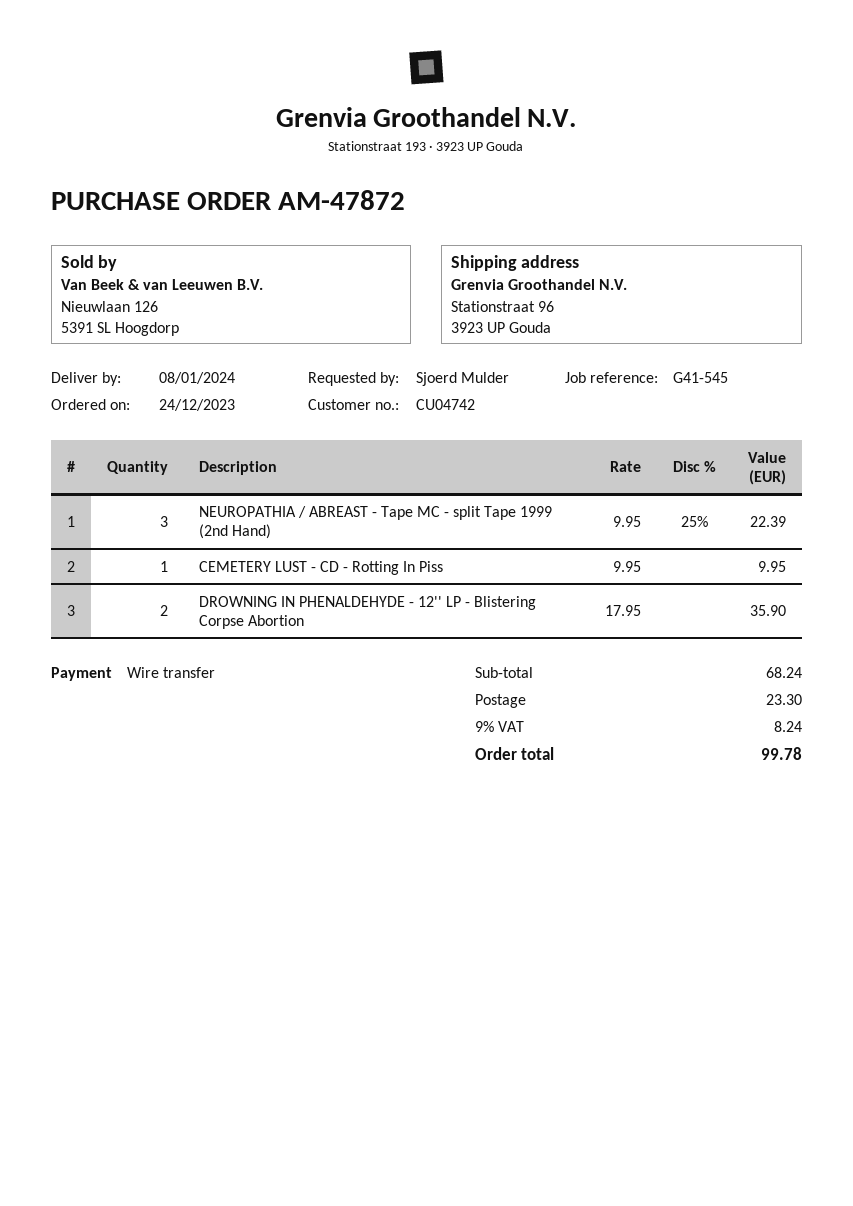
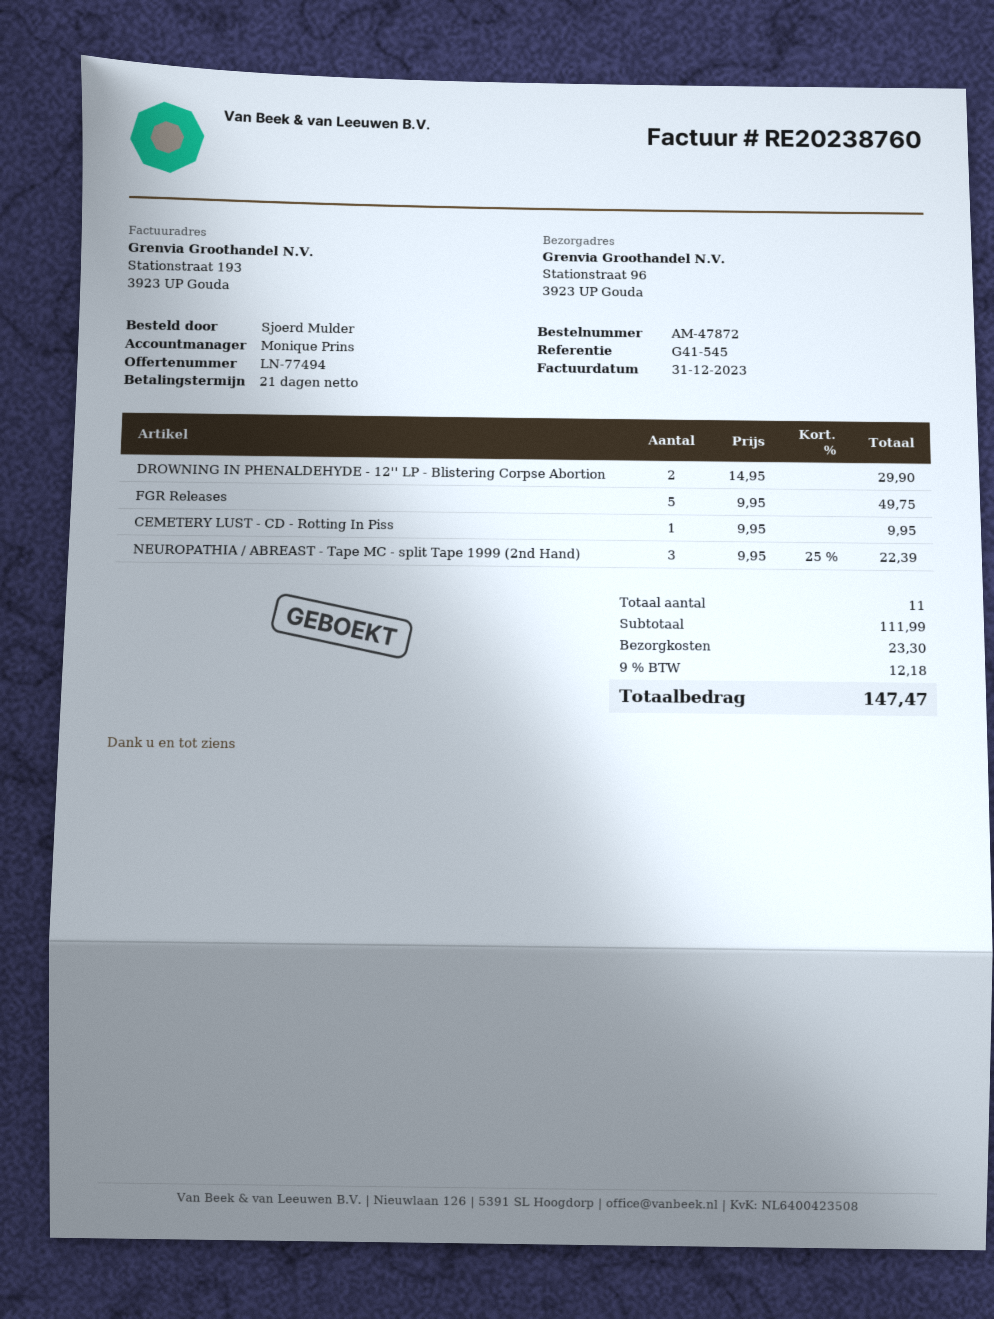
DROWNING IN PHENALDEHYDE - 12'' LP - Blistering Corpse Abortion: 2 x 17.95 = 35.90 -> 2 x 14.95 = 29.90
FGR Releases: none -> 5 x 9.95 = 49.75
subtotal: 68.24 -> 111.99
tax: 9% = 8.24 -> 9% = 12.18
total: 99.78 -> 147.47

